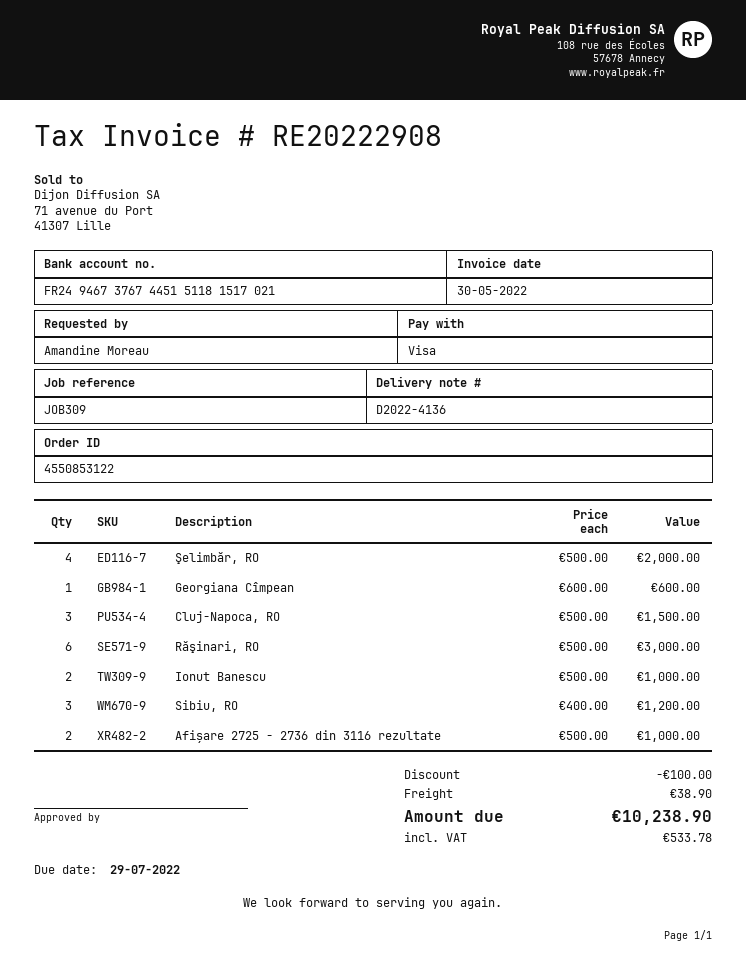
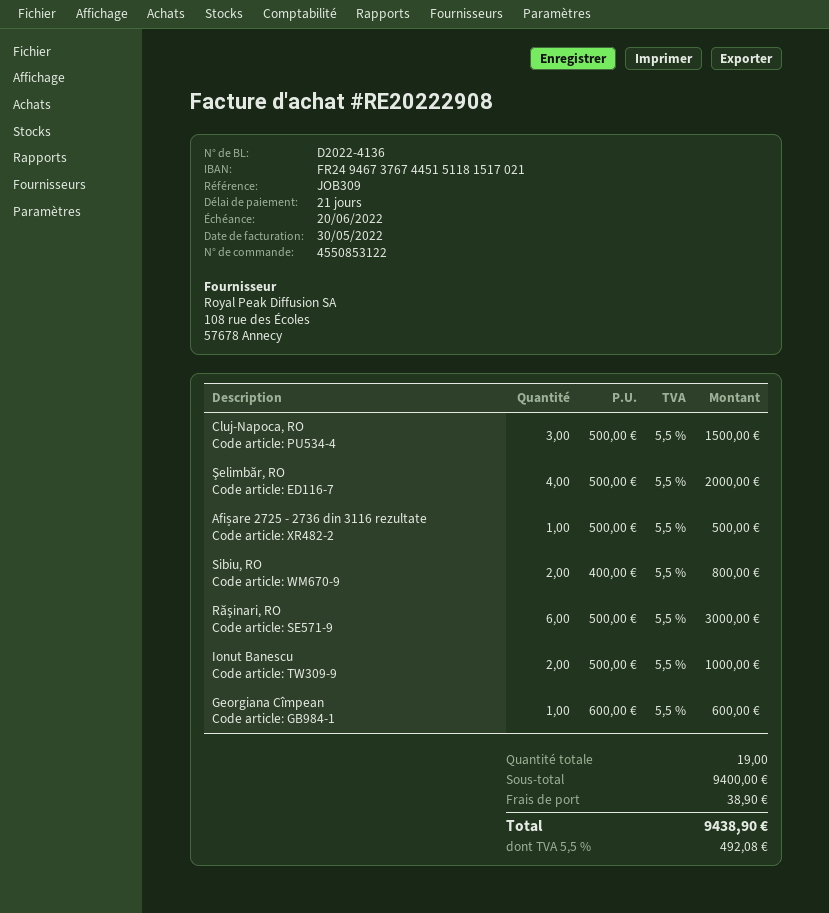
due date: 2022-07-29 -> 2022-06-20
Sibiu, RO: 3 x 400.00 = 1200.00 -> 2 x 400.00 = 800.00
Afișare 2725 - 2736 din 3116 rezultate: 2 x 500.00 = 1000.00 -> 1 x 500.00 = 500.00
discount: 100.00 -> none
tax: 533.78 -> 492.08
total: 10238.90 -> 9438.90

